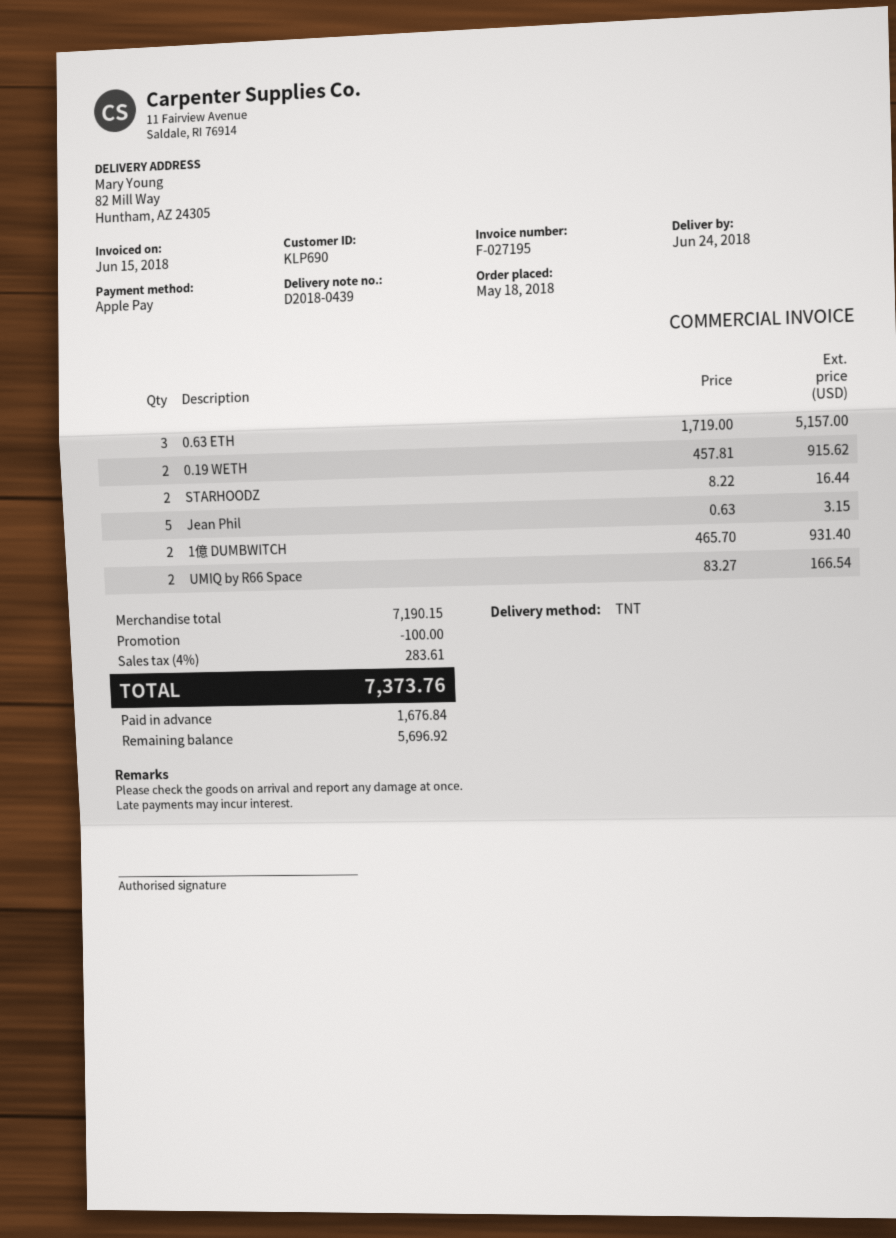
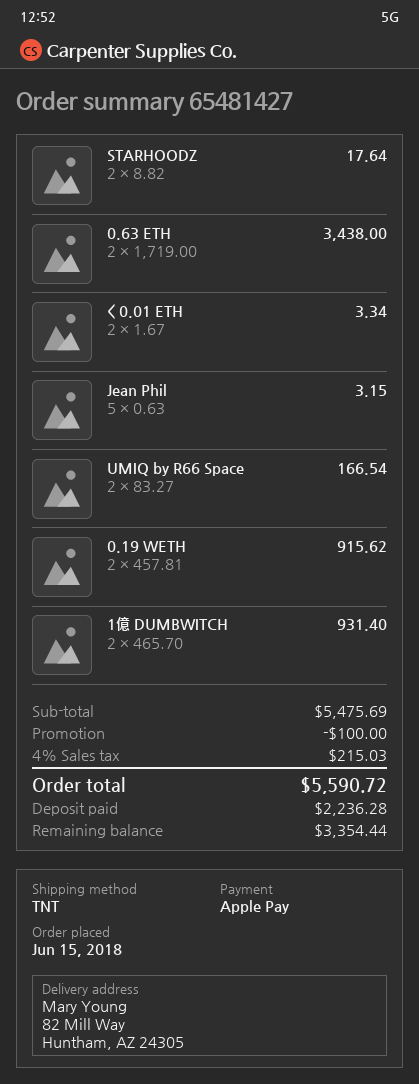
order date: 2018-05-18 -> 2018-06-15
0.63 ETH: 3 x 1719.00 = 5157.00 -> 2 x 1719.00 = 3438.00
STARHOODZ: 2 x 8.22 = 16.44 -> 2 x 8.82 = 17.64
< 0.01 ETH: none -> 2 x 1.67 = 3.34
subtotal: 7190.15 -> 5475.69
tax: 4% = 283.61 -> 4% = 215.03
total: 7373.76 -> 5590.72
deposit: 1676.84 -> 2236.28
balance: 5696.92 -> 3354.44

